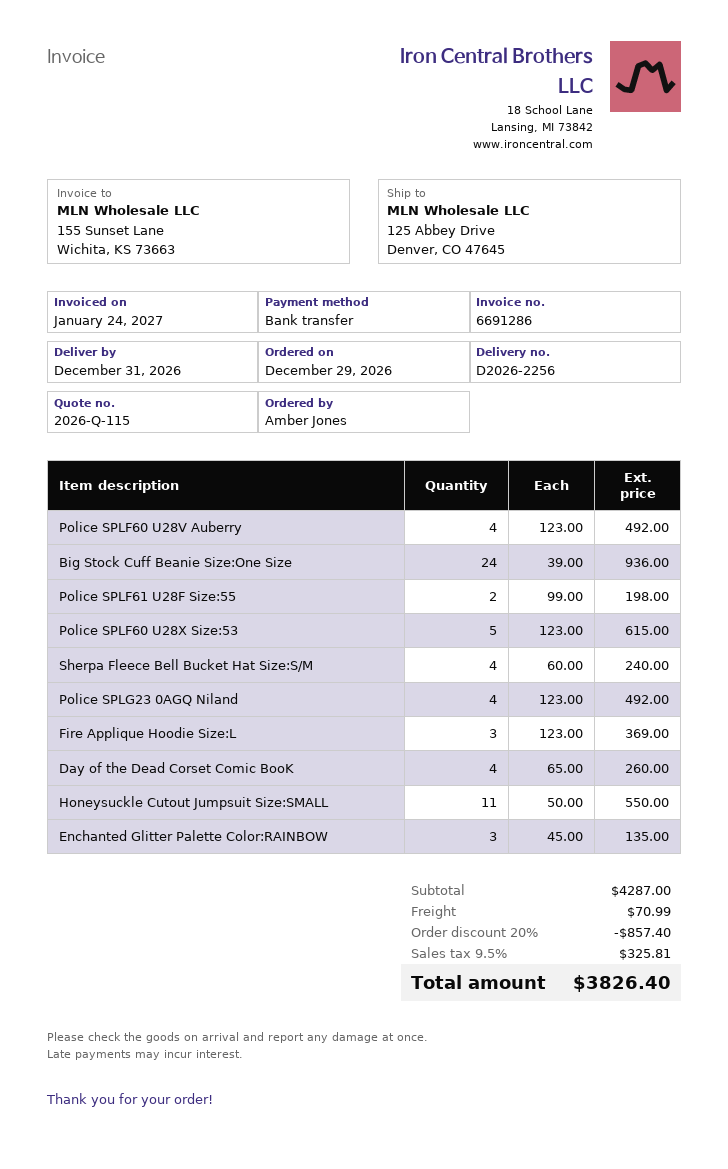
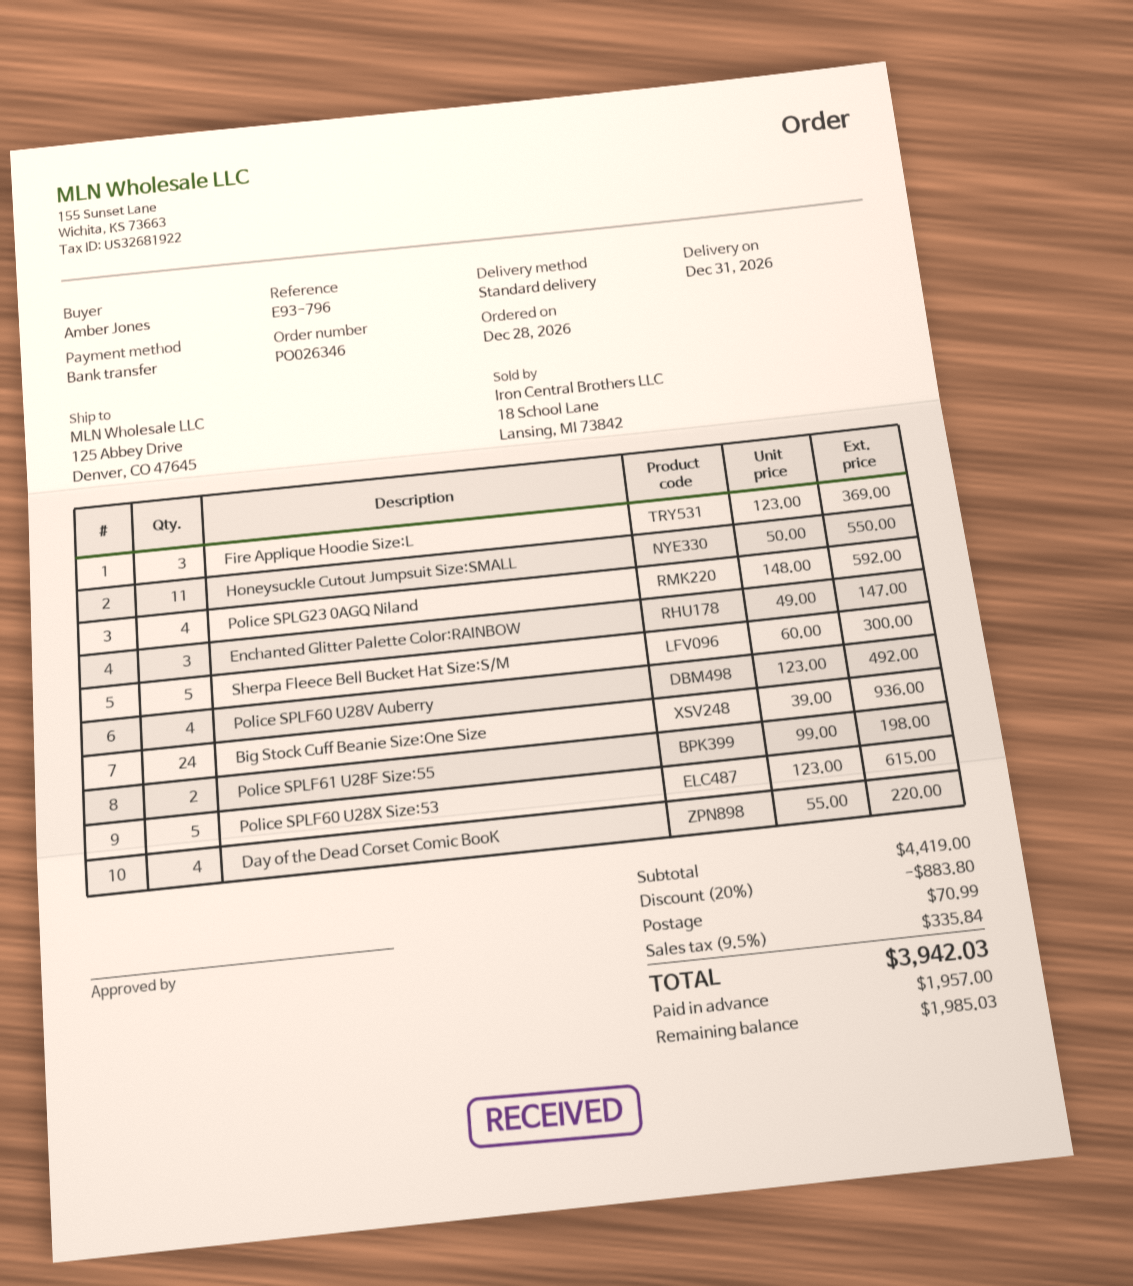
order date: 2026-12-29 -> 2026-12-28
Sherpa Fleece Bell Bucket Hat Size:S/M: 4 x 60.00 = 240.00 -> 5 x 60.00 = 300.00
Police SPLG23 0AGQ Niland: 4 x 123.00 = 492.00 -> 4 x 148.00 = 592.00
Day of the Dead Corset Comic BooK: 4 x 65.00 = 260.00 -> 4 x 55.00 = 220.00
Enchanted Glitter Palette Color:RAINBOW: 3 x 45.00 = 135.00 -> 3 x 49.00 = 147.00
subtotal: 4287.00 -> 4419.00
discount: 20% = 857.40 -> 20% = 883.80
tax: 9.5% = 325.81 -> 9.5% = 335.84
total: 3826.40 -> 3942.03

